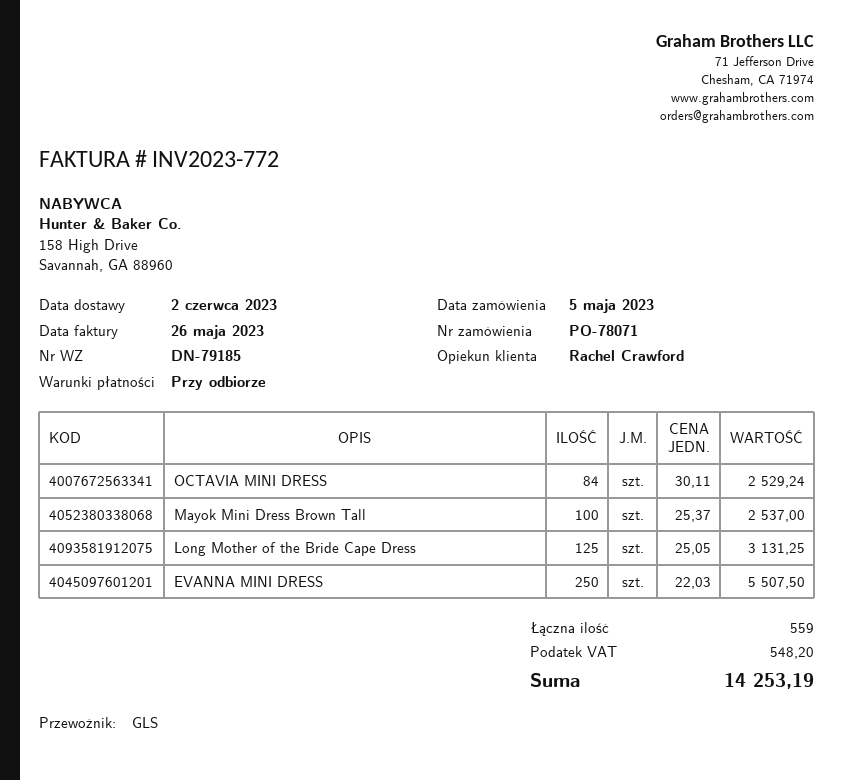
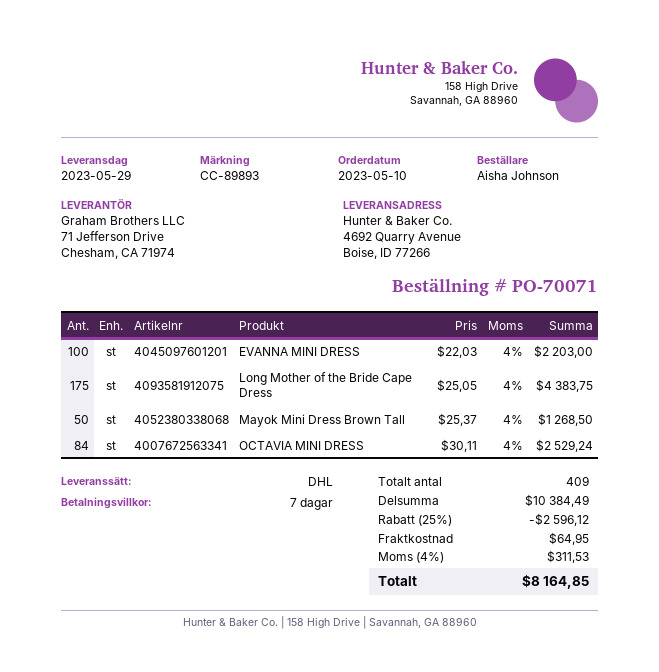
order number: PO-78071 -> PO-70071
order date: 2023-05-05 -> 2023-05-10
delivery date: 2023-06-02 -> 2023-05-29
payment terms: on receipt -> 7 days
shipping method: GLS -> DHL
Mayok Mini Dress Brown Tall: 100 x 25.37 = 2537.00 -> 50 x 25.37 = 1268.50
Long Mother of the Bride Cape Dress: 125 x 25.05 = 3131.25 -> 175 x 25.05 = 4383.75
EVANNA MINI DRESS: 250 x 22.03 = 5507.50 -> 100 x 22.03 = 2203.00
total quantity: 559 -> 409
discount: none -> 25% = 2596.12
shipping: none -> 64.95
tax: 548.20 -> 311.53
total: 14253.19 -> 8164.85

